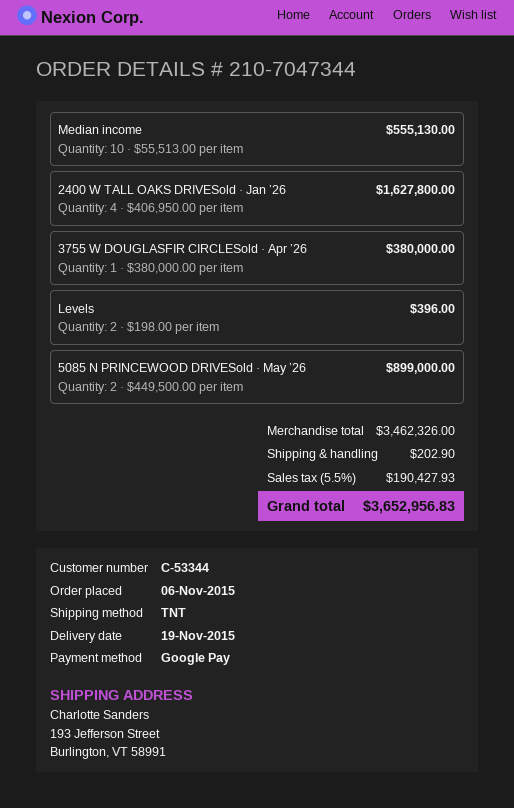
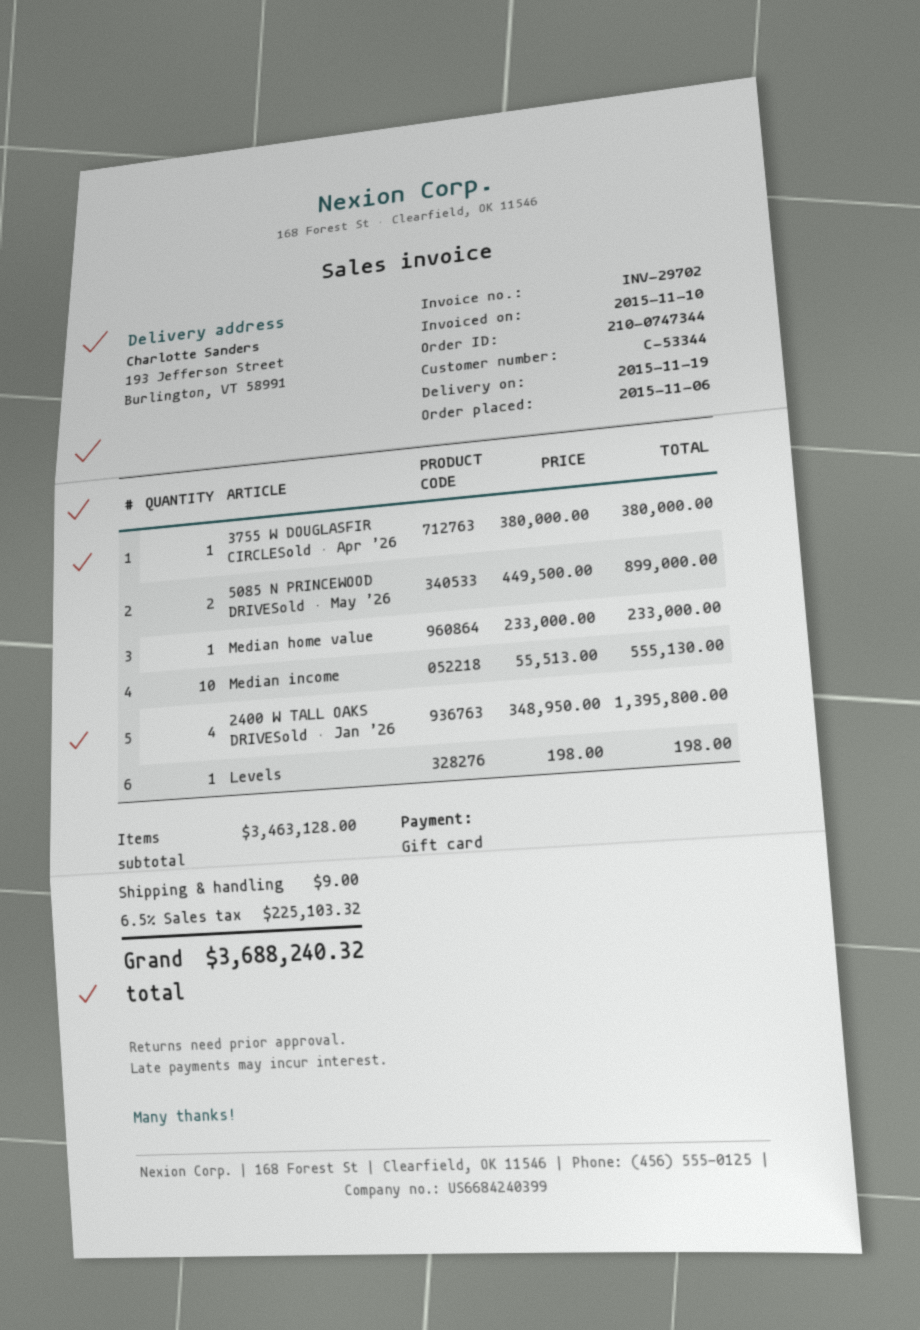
order number: 210-7047344 -> 210-0747344
payment method: Google Pay -> gift card
2400 W TALL OAKS DRIVESold · Jan ’26: 4 x 406950.00 = 1627800.00 -> 4 x 348950.00 = 1395800.00
Levels: 2 x 198.00 = 396.00 -> 1 x 198.00 = 198.00
Median home value: none -> 1 x 233000.00 = 233000.00
subtotal: 3462326.00 -> 3463128.00
shipping: 202.90 -> 9.00
tax: 5.5% = 190427.93 -> 6.5% = 225103.32
total: 3652956.83 -> 3688240.32

